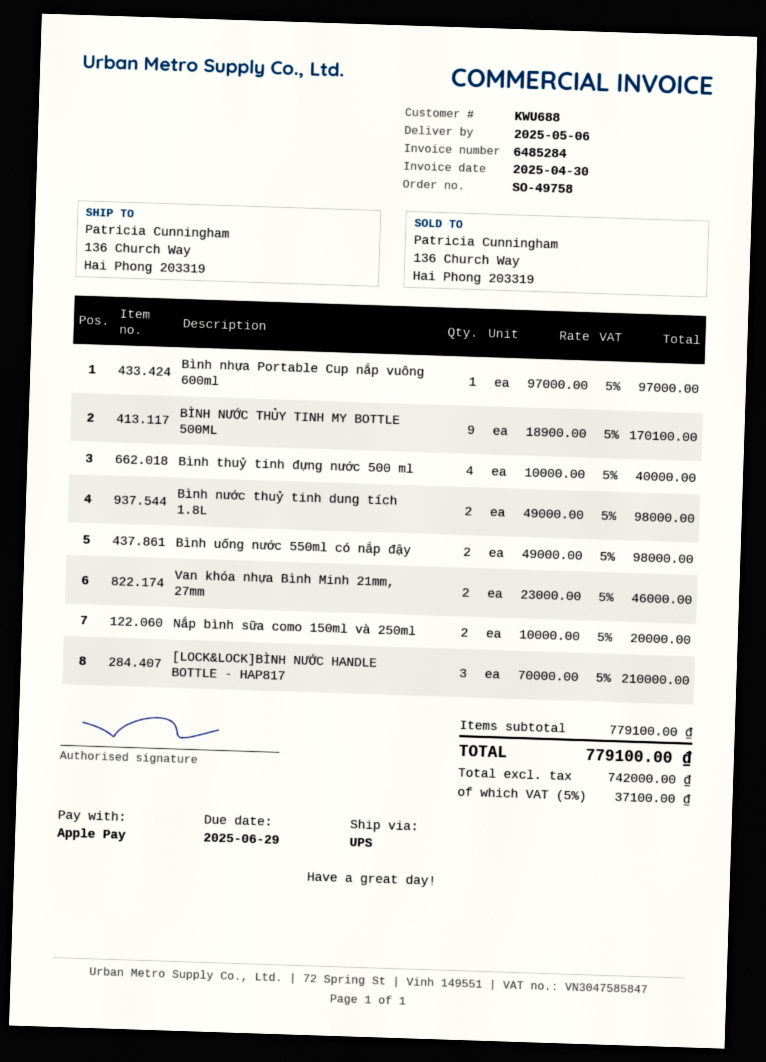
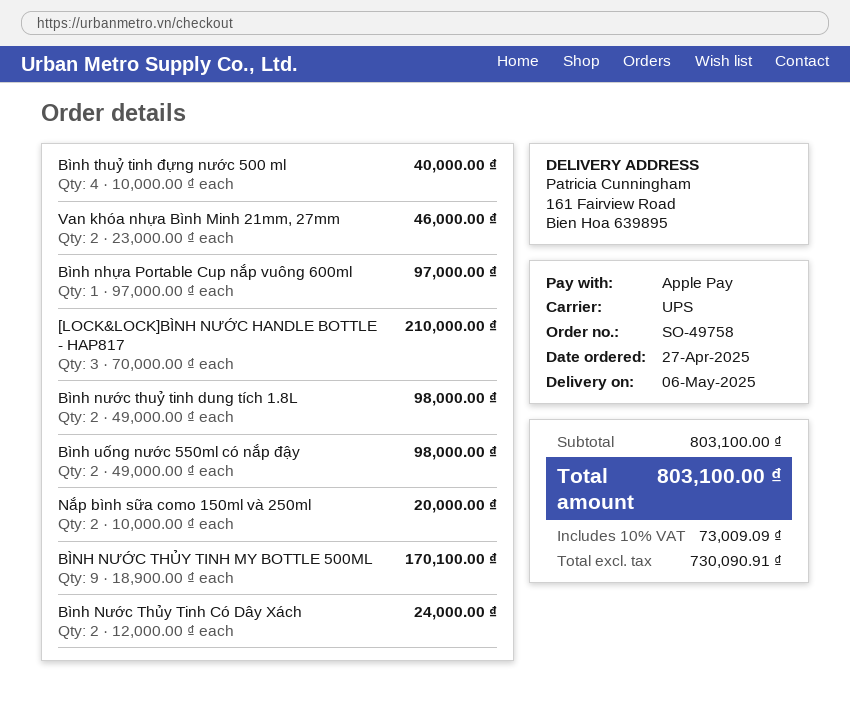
ship to: 136 Church Way, Hai Phong 203319 -> 161 Fairview Road, Bien Hoa 639895
Bình Nước Thủy Tinh Có Dây Xách: none -> 2 x 12000.00 = 24000.00
subtotal: 779100.00 -> 803100.00
net: 742000.00 -> 730090.91
tax: 5% = 37100.00 -> 10% = 73009.09
total: 779100.00 -> 803100.00

